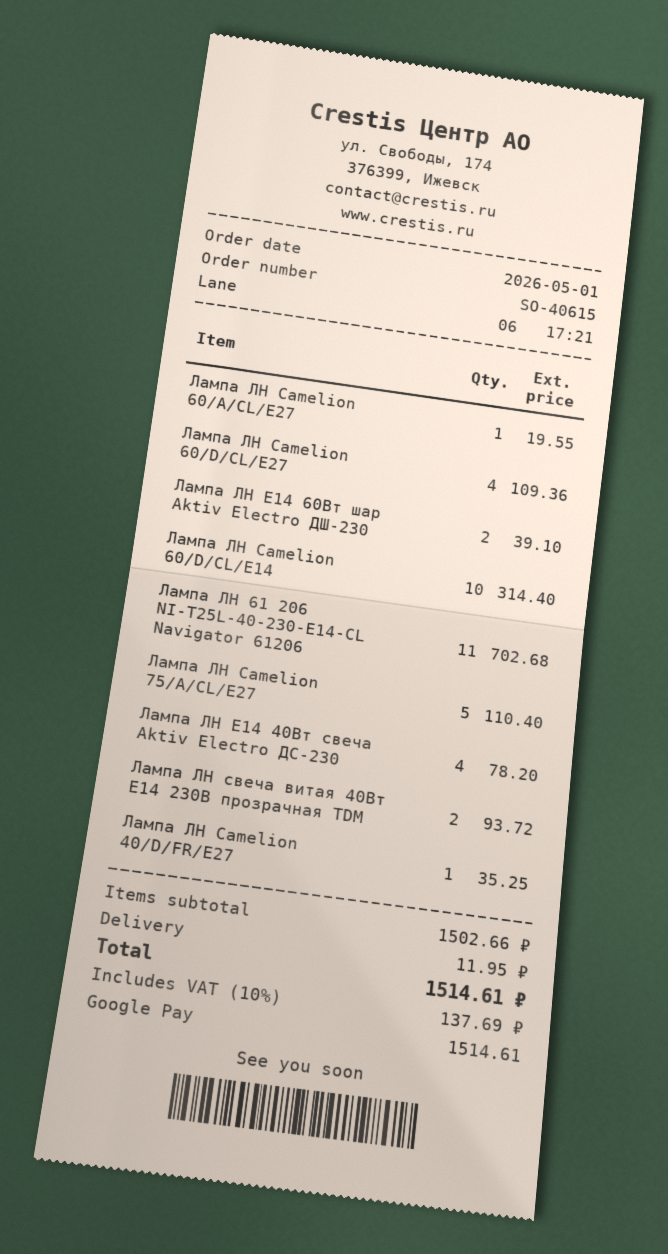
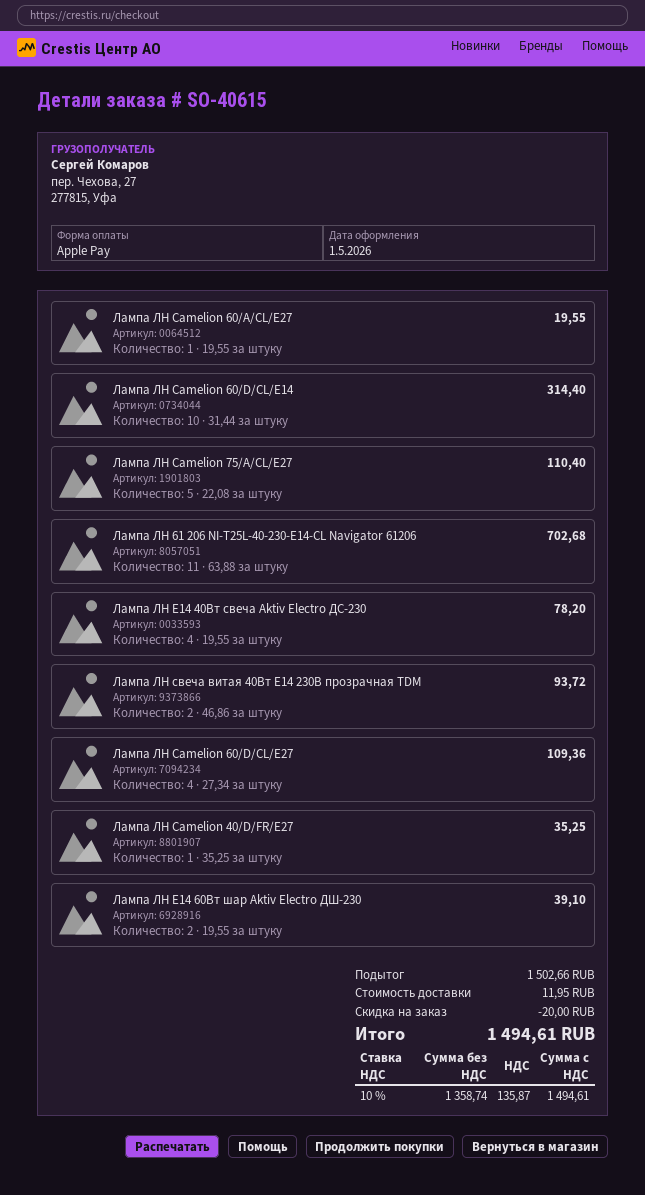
payment method: Google Pay -> Apple Pay
discount: none -> 20.00
tax: 10% = 137.69 -> 10% = 135.87
total: 1514.61 -> 1494.61

